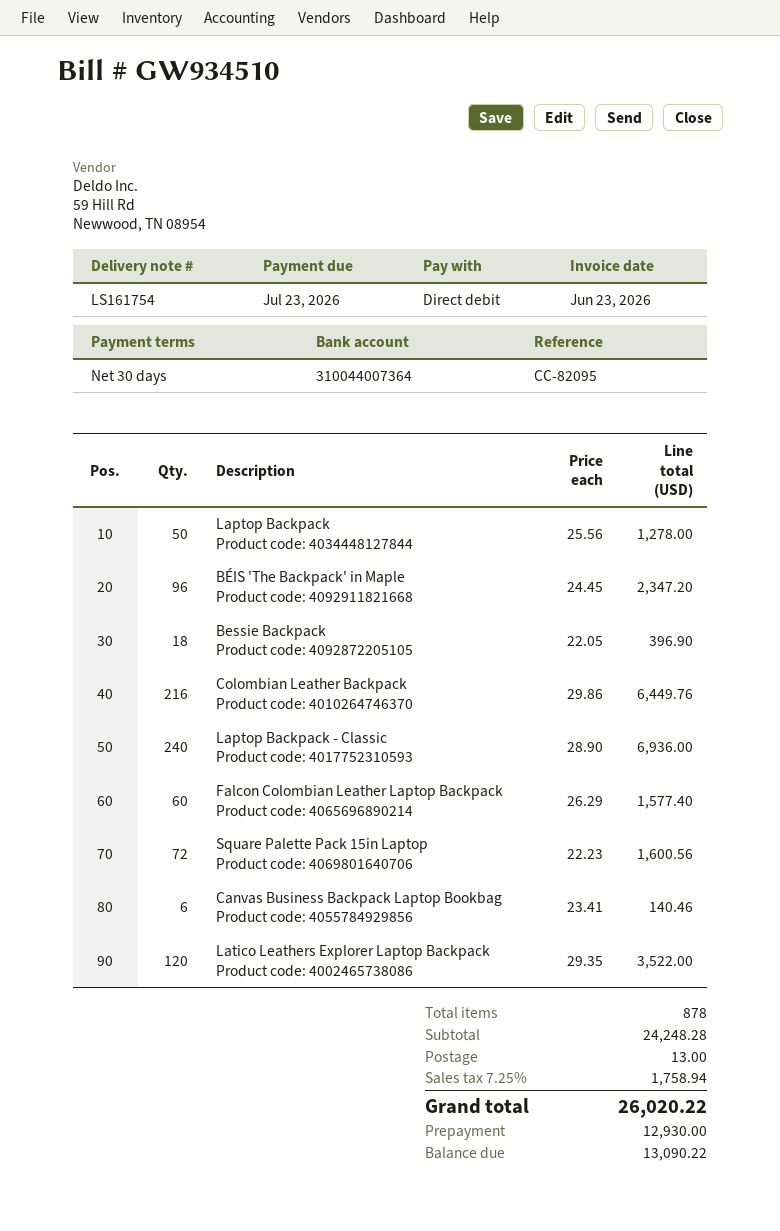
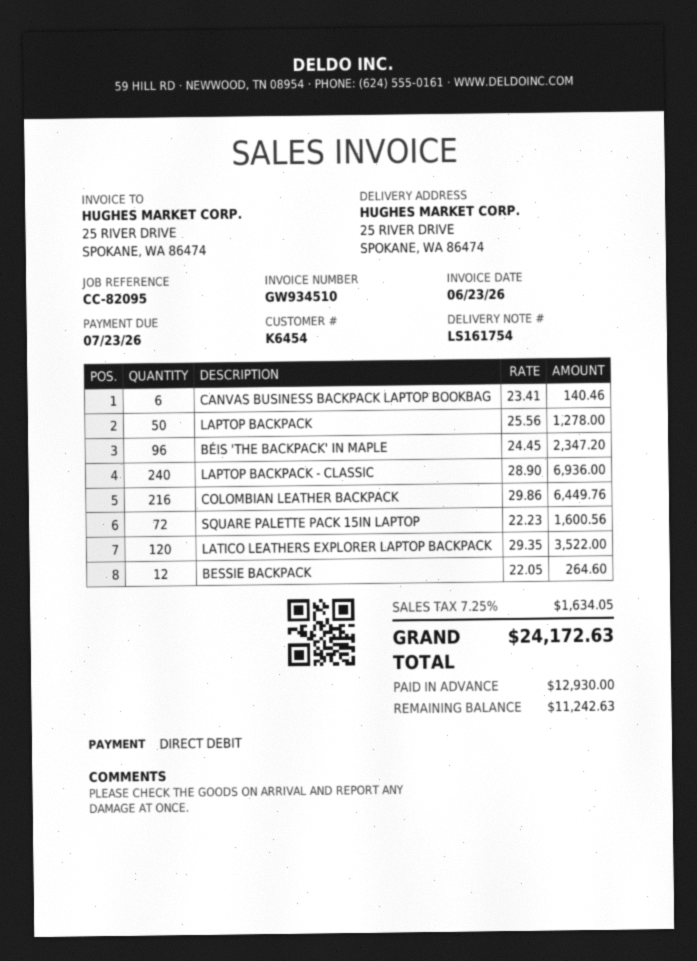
Bessie Backpack: 18 x 22.05 = 396.90 -> 12 x 22.05 = 264.60
Falcon Colombian Leather Laptop Backpack: 60 x 26.29 = 1577.40 -> none
shipping: 13.00 -> none
tax: 7.25% = 1758.94 -> 7.25% = 1634.05
total: 26020.22 -> 24172.63
balance: 13090.22 -> 11242.63

